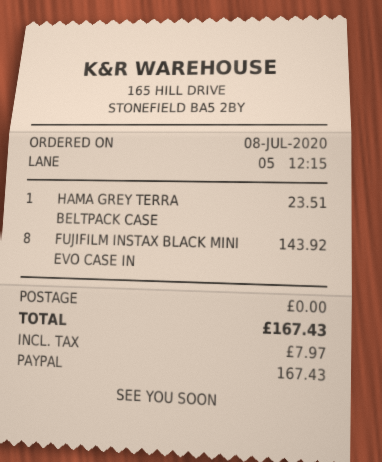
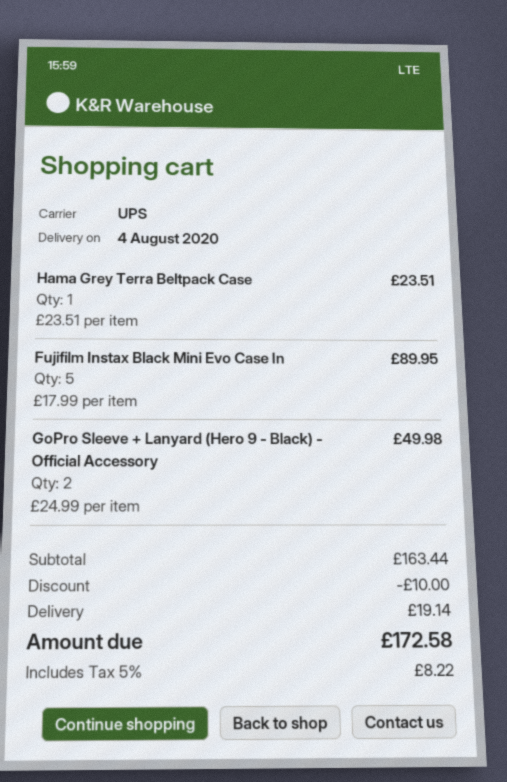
FUJIFILM INSTAX BLACK MINI EVO CASE IN: 8 for 143.92 -> 5 for 89.95
GoPro Sleeve + Lanyard (Hero 9 - Black) - Official Accessory: none -> 2 for 49.98
discount: none -> 10.00
shipping: 0.00 -> 19.14
tax: 7.97 -> 8.22
total: 167.43 -> 172.58

